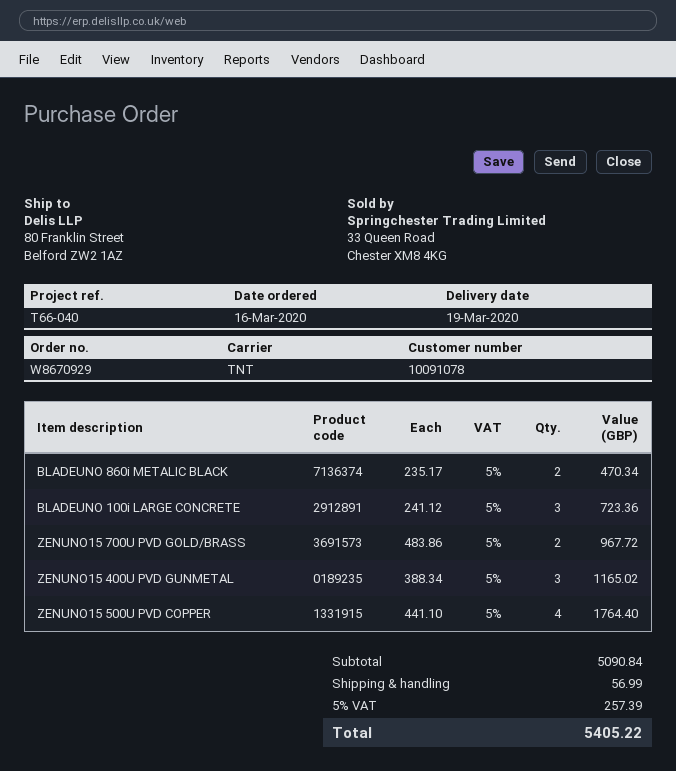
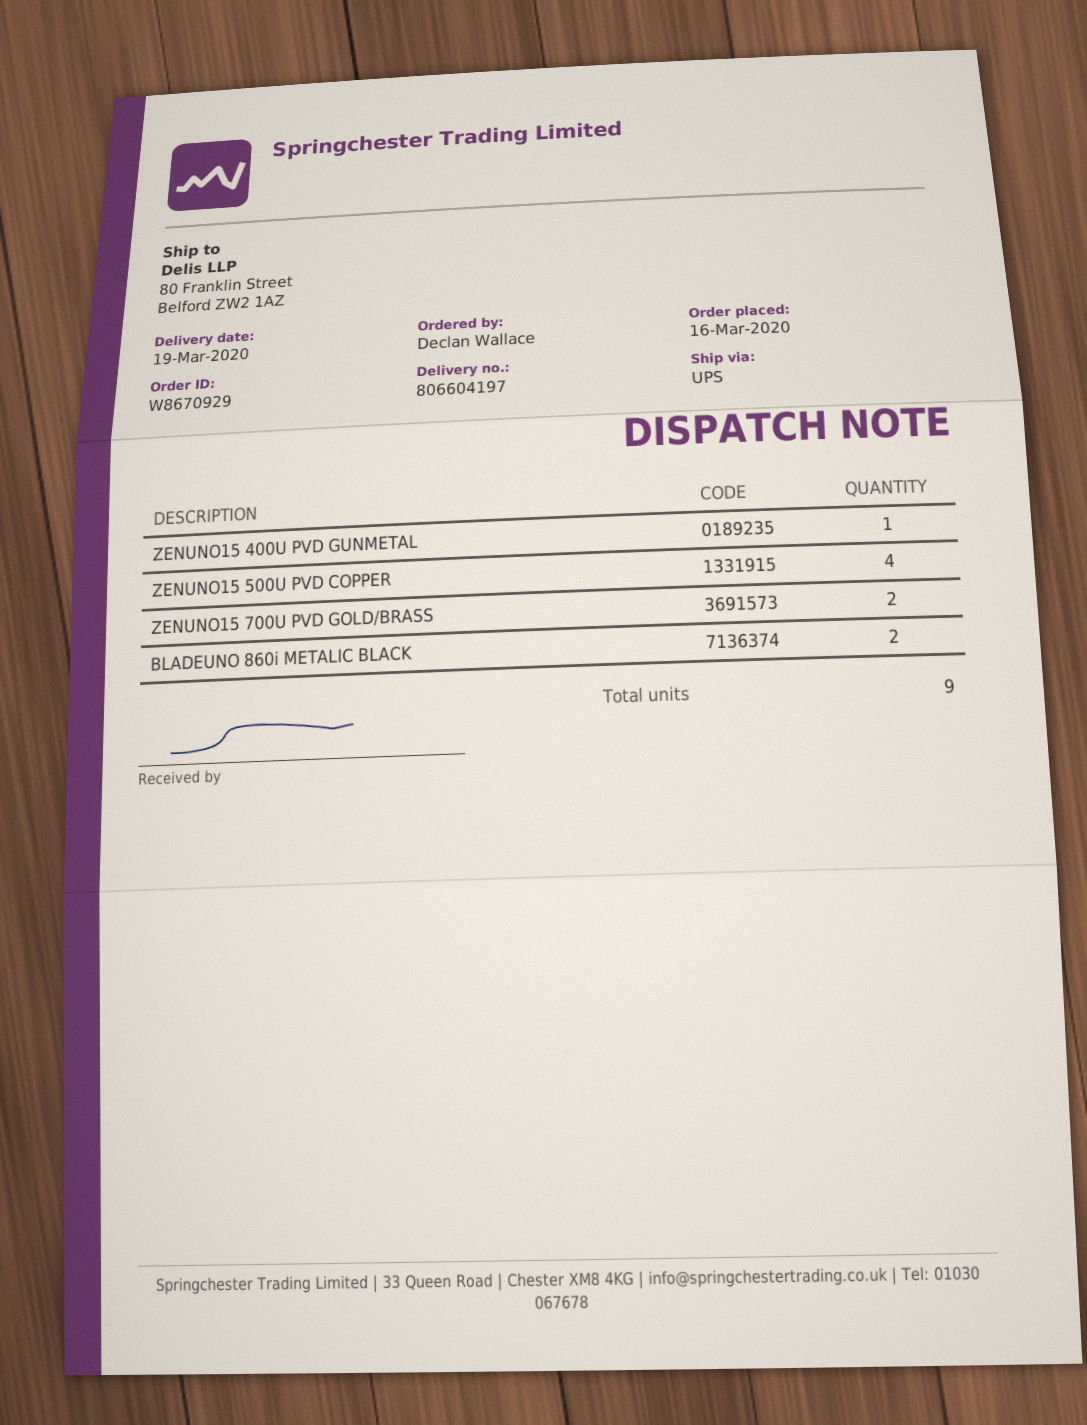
shipping method: TNT -> UPS
BLADEUNO 100i LARGE CONCRETE: 3 -> none
ZENUNO15 400U PVD GUNMETAL: 3 -> 1

